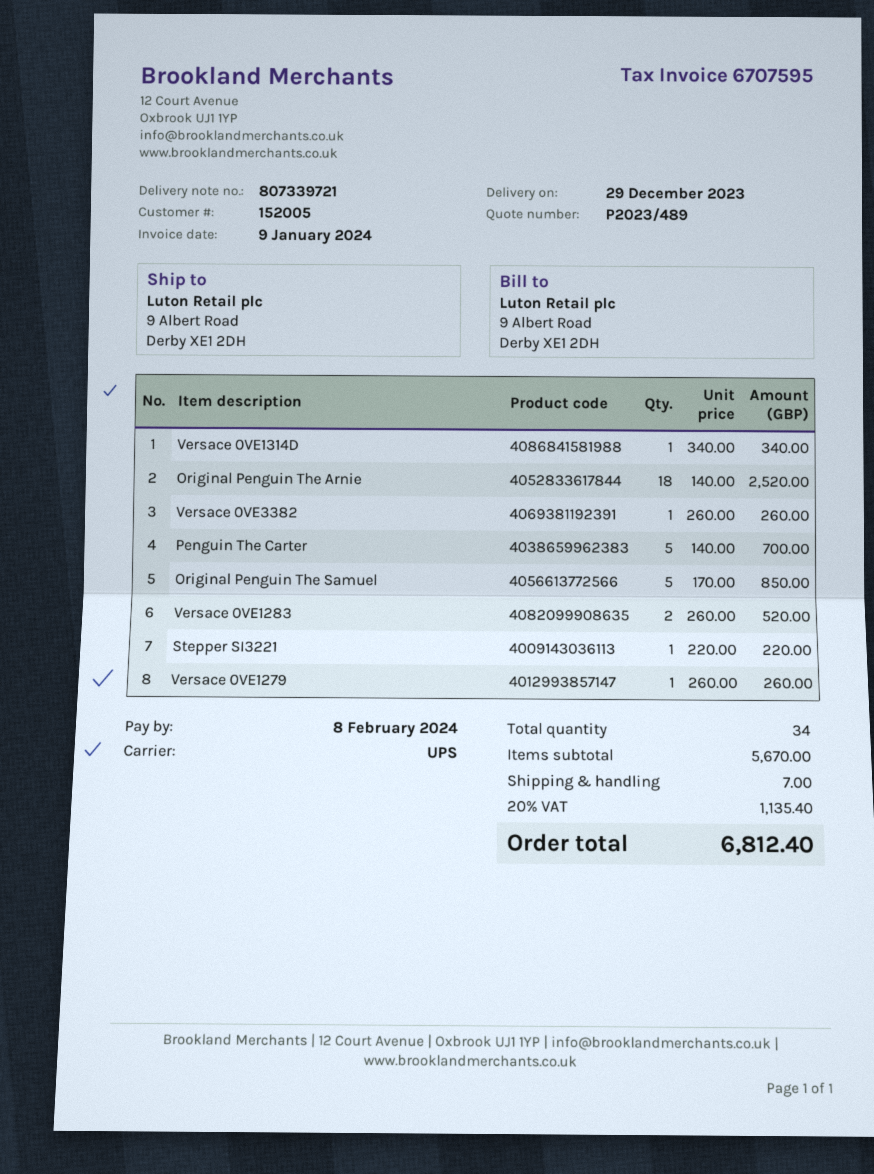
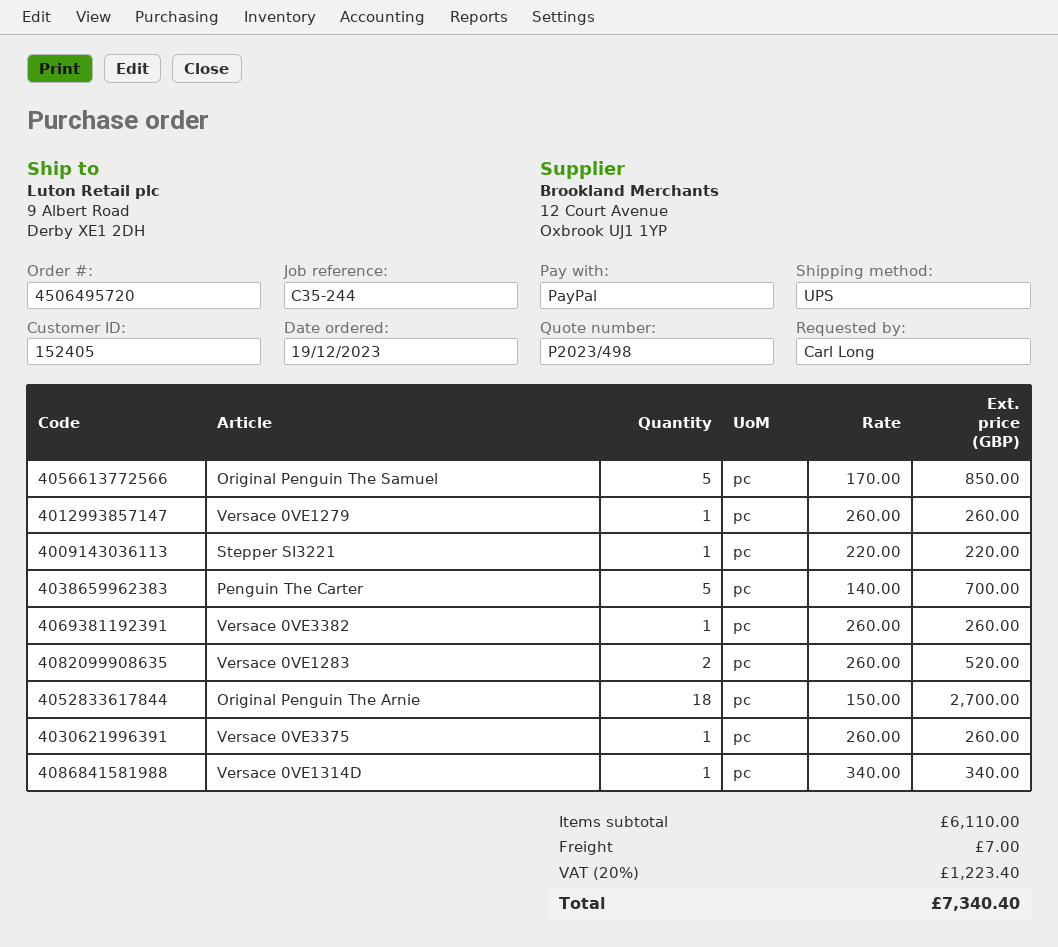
quote number: P2023/489 -> P2023/498
customer number: 152005 -> 152405
Original Penguin The Arnie: 18 x 140.00 = 2520.00 -> 18 x 150.00 = 2700.00
Versace 0VE3375: none -> 1 x 260.00 = 260.00
subtotal: 5670.00 -> 6110.00
tax: 20% = 1135.40 -> 20% = 1223.40
total: 6812.40 -> 7340.40

